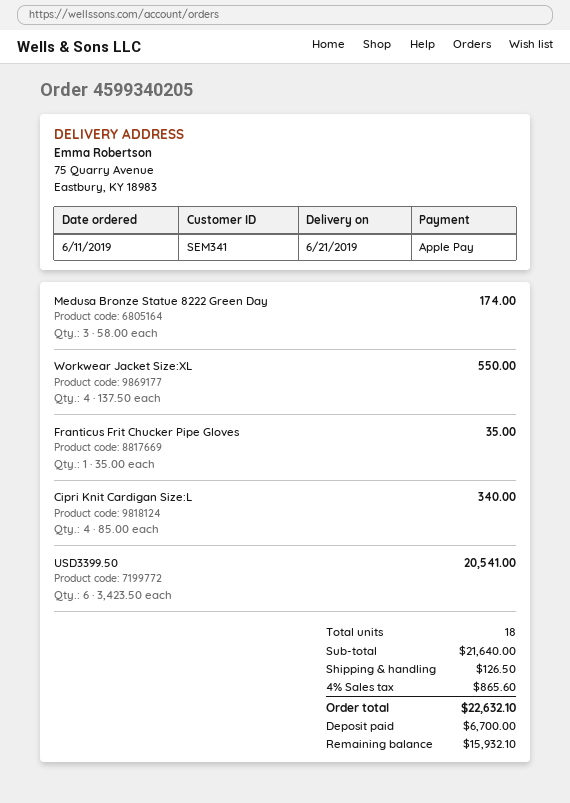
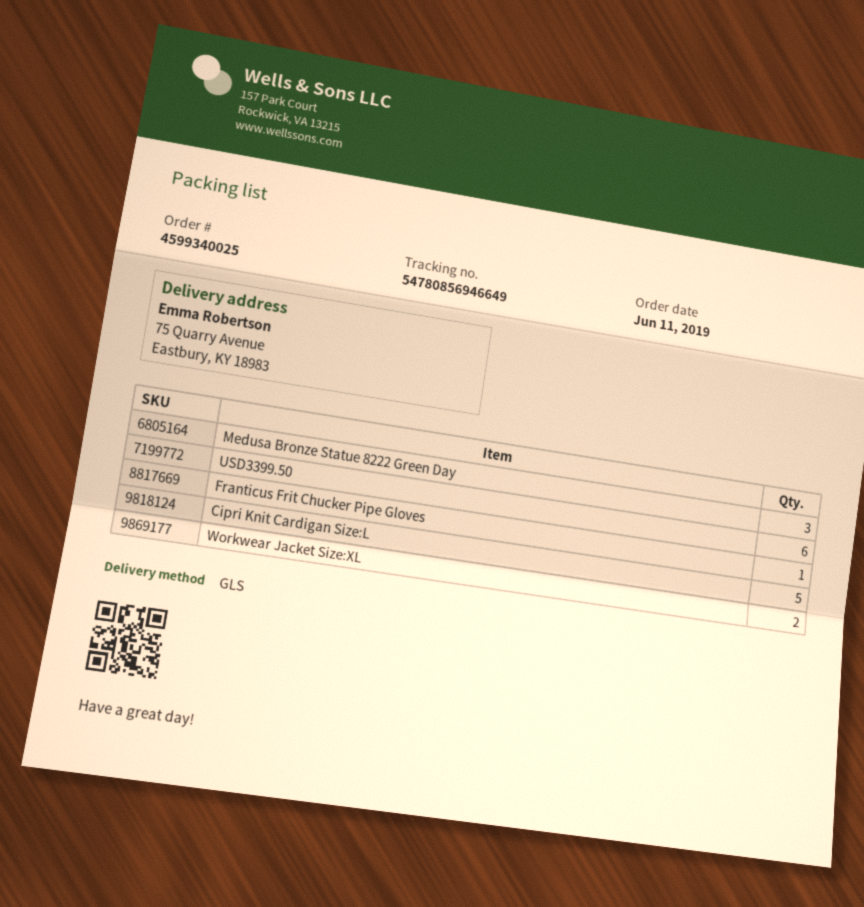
order number: 4599340205 -> 4599340025
Workwear Jacket Size:XL: 4 -> 2
Cipri Knit Cardigan Size:L: 4 -> 5

